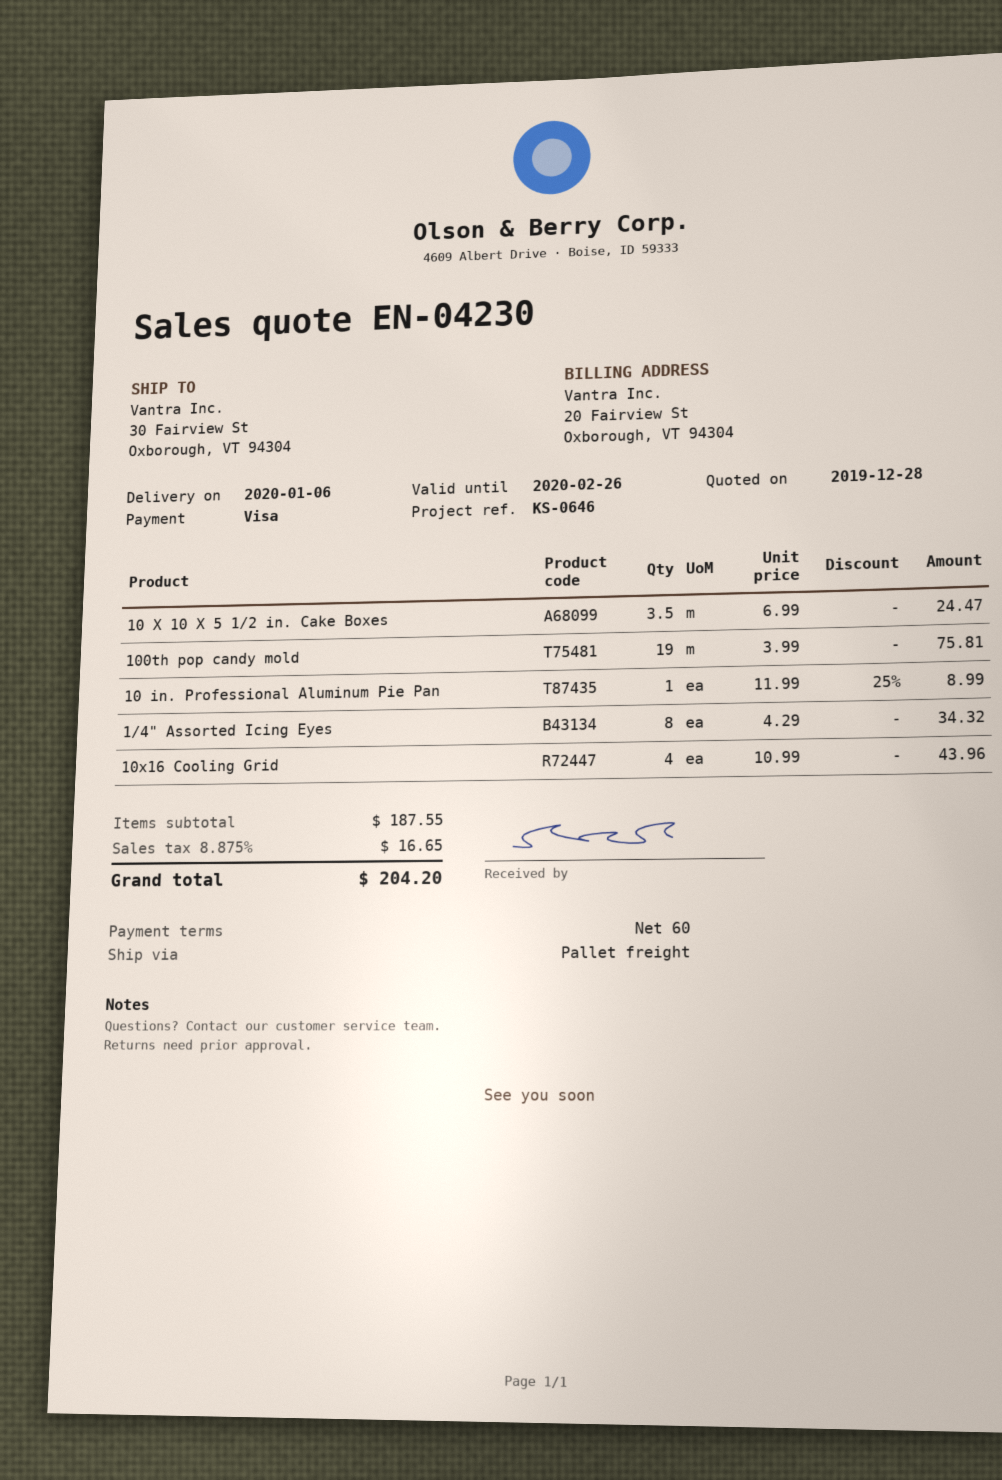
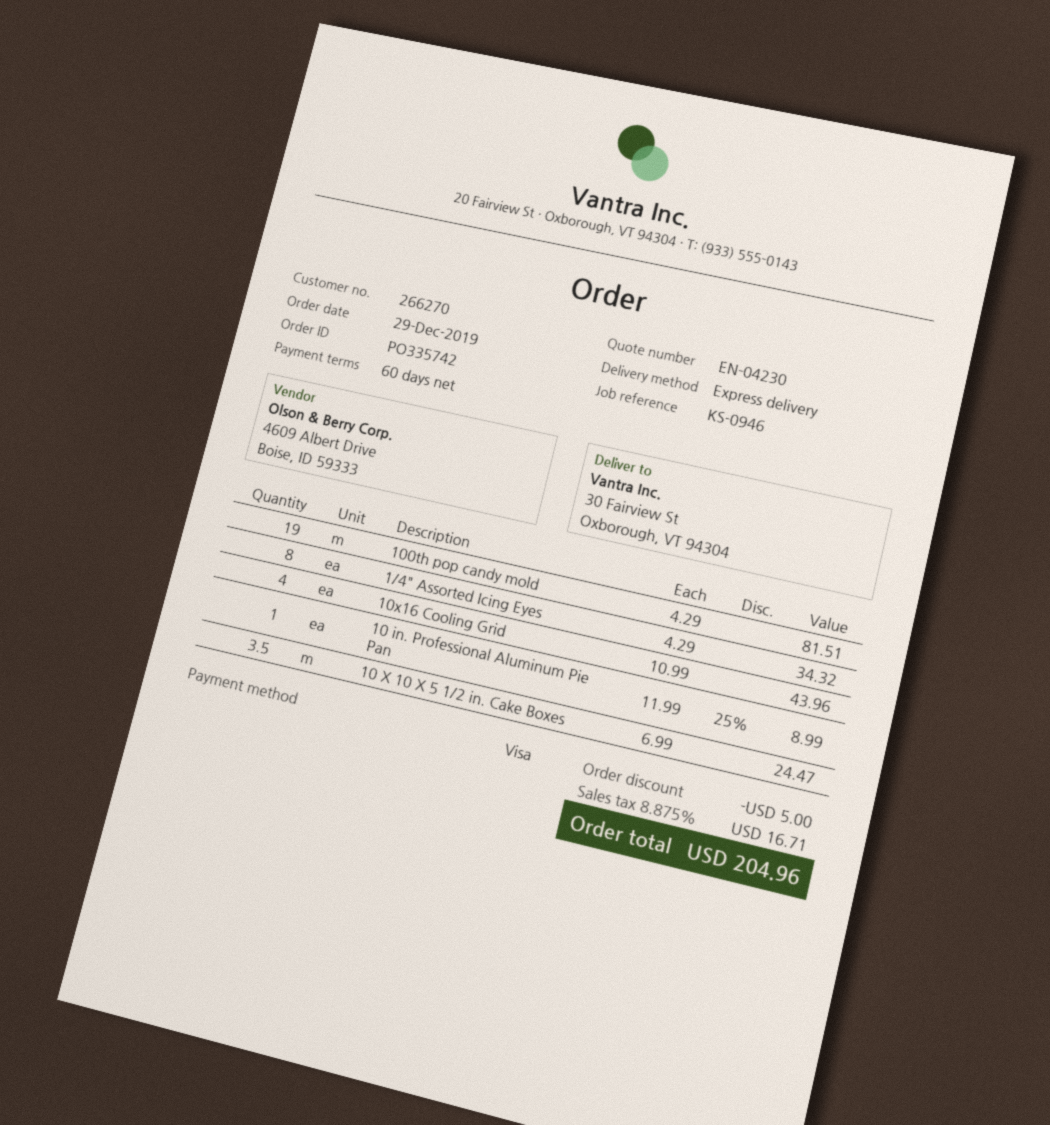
reference: KS-0646 -> KS-0946
shipping method: pallet freight -> express
100th pop candy mold: 19 x 3.99 = 75.81 -> 19 x 4.29 = 81.51
discount: none -> 5.00
tax: 8.875% = 16.65 -> 8.875% = 16.71
total: 204.20 -> 204.96

